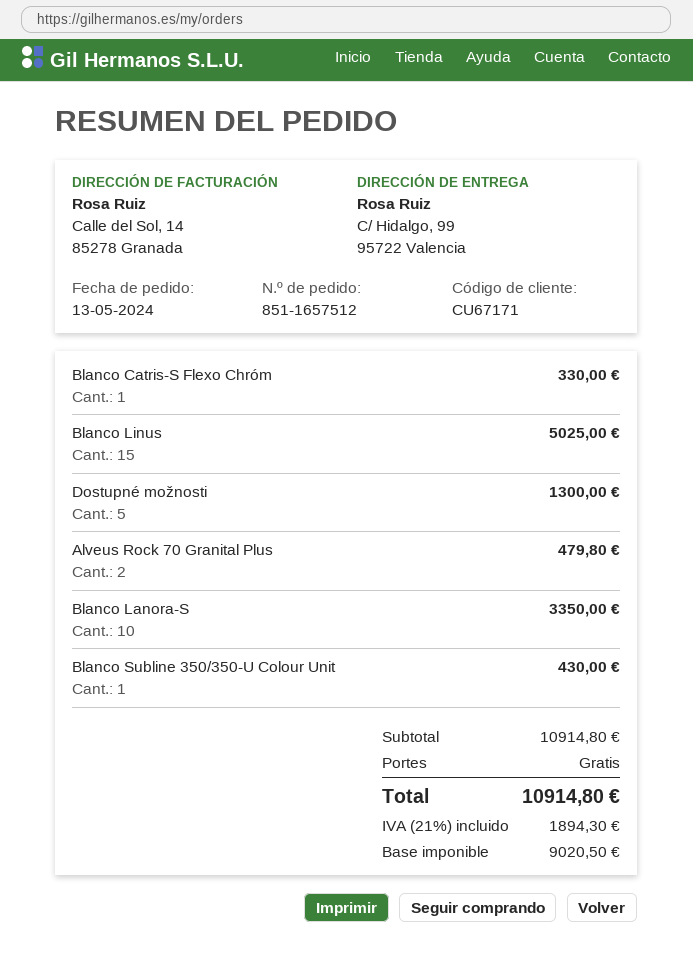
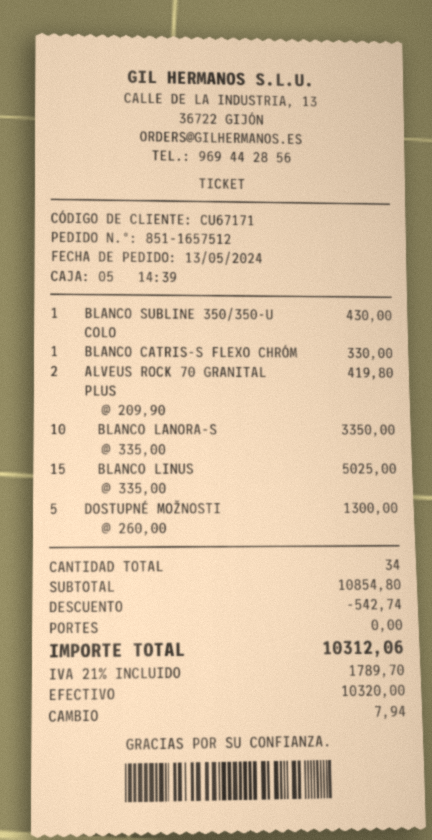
Alveus Rock 70 Granital Plus: 2 for 479.80 -> 2 for 419.80
subtotal: 10914.80 -> 10854.80
discount: none -> 542.74
tax: 21% = 1894.30 -> 21% = 1789.70
total: 10914.80 -> 10312.06

